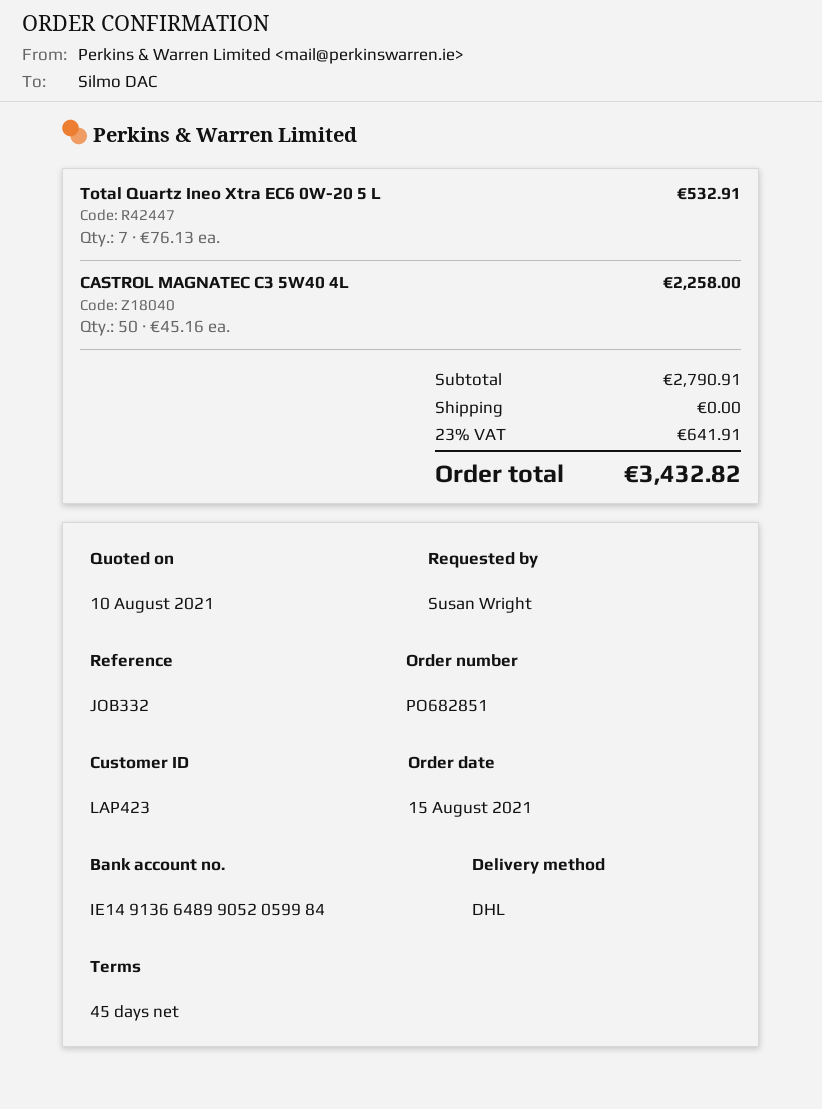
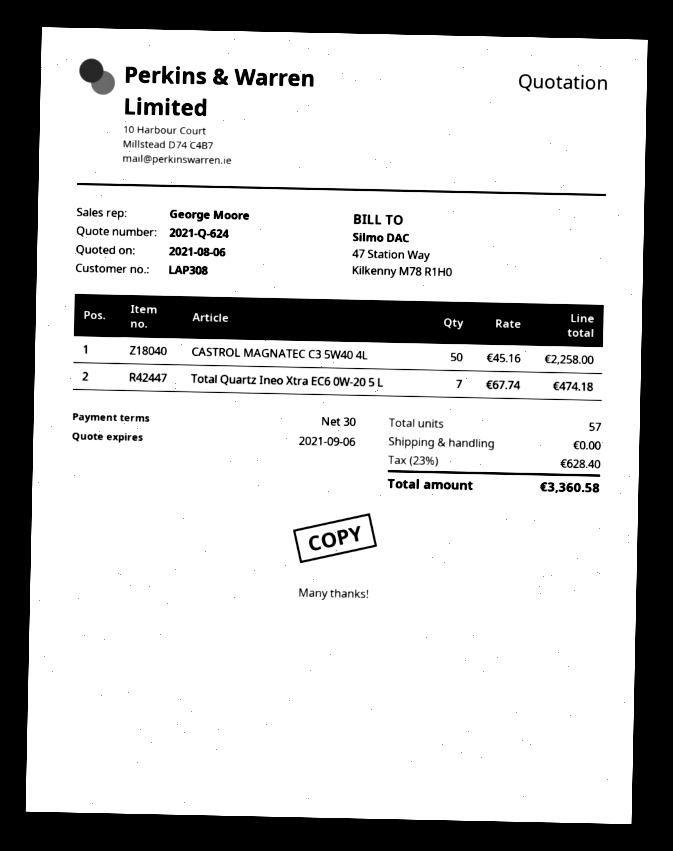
quote date: 2021-08-10 -> 2021-08-06
payment terms: 45 days -> 30 days
customer number: LAP423 -> LAP308
Total Quartz Ineo Xtra EC6 0W-20 5 L: 7 x 76.13 = 532.91 -> 7 x 67.74 = 474.18
tax: 23% = 641.91 -> 23% = 628.40
total: 3432.82 -> 3360.58

